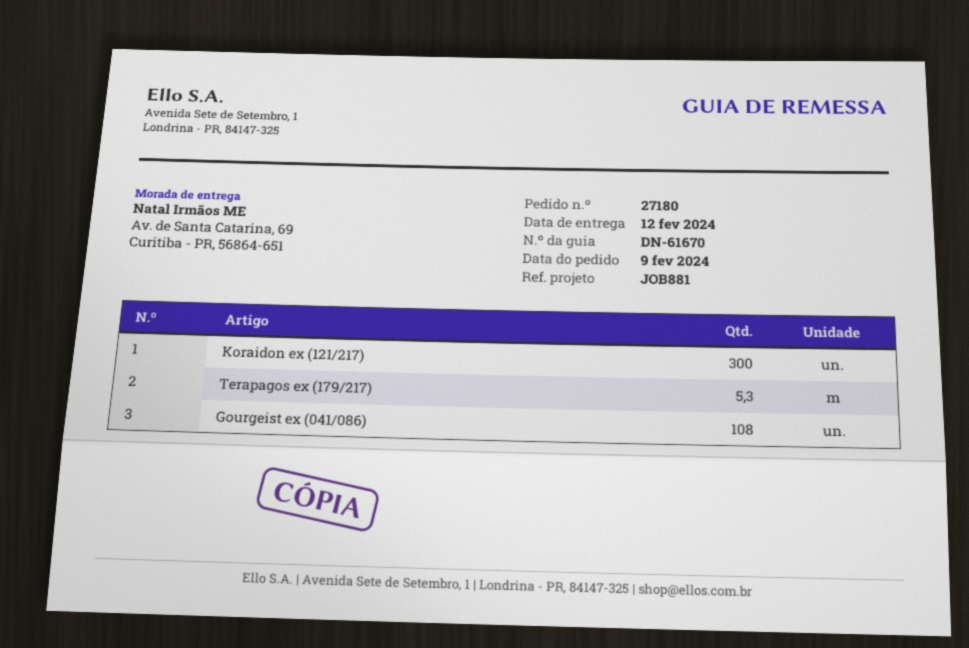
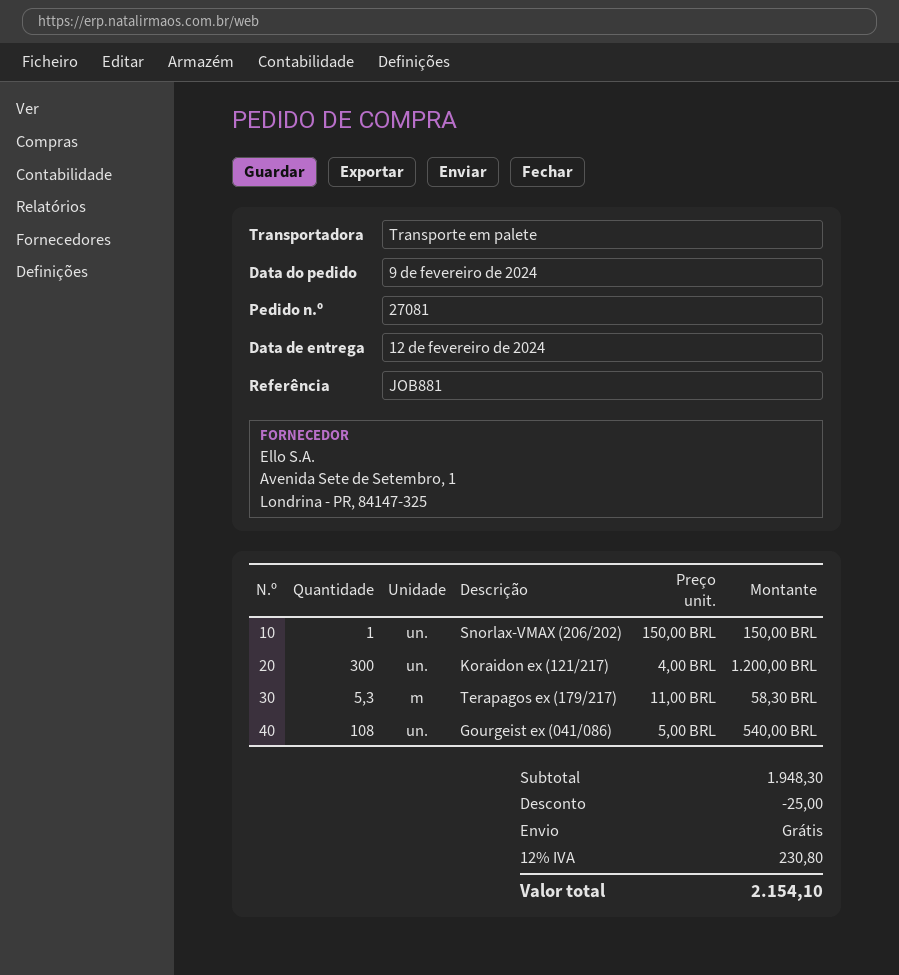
order number: 27180 -> 27081
Snorlax-VMAX (206/202): none -> 1

